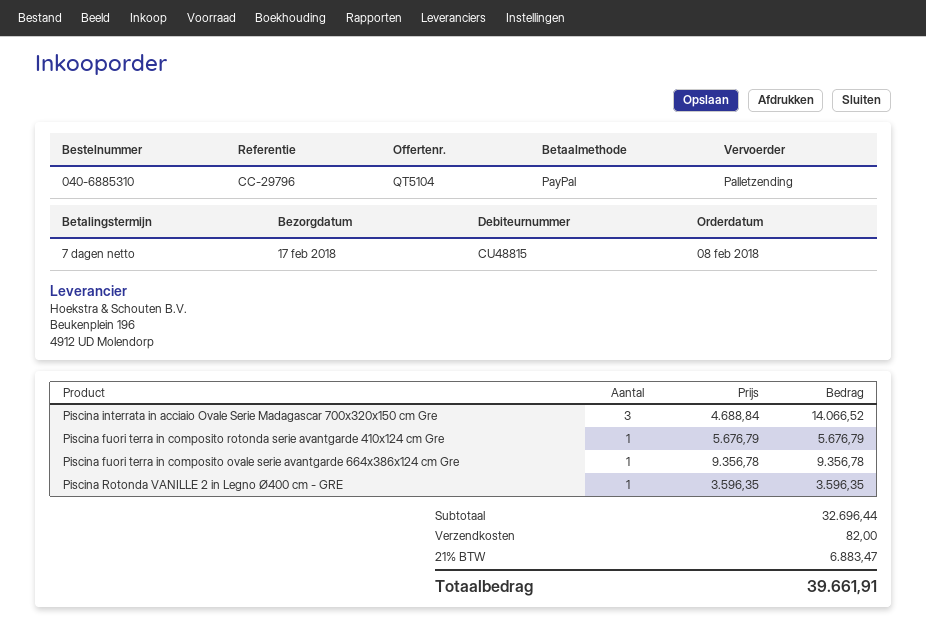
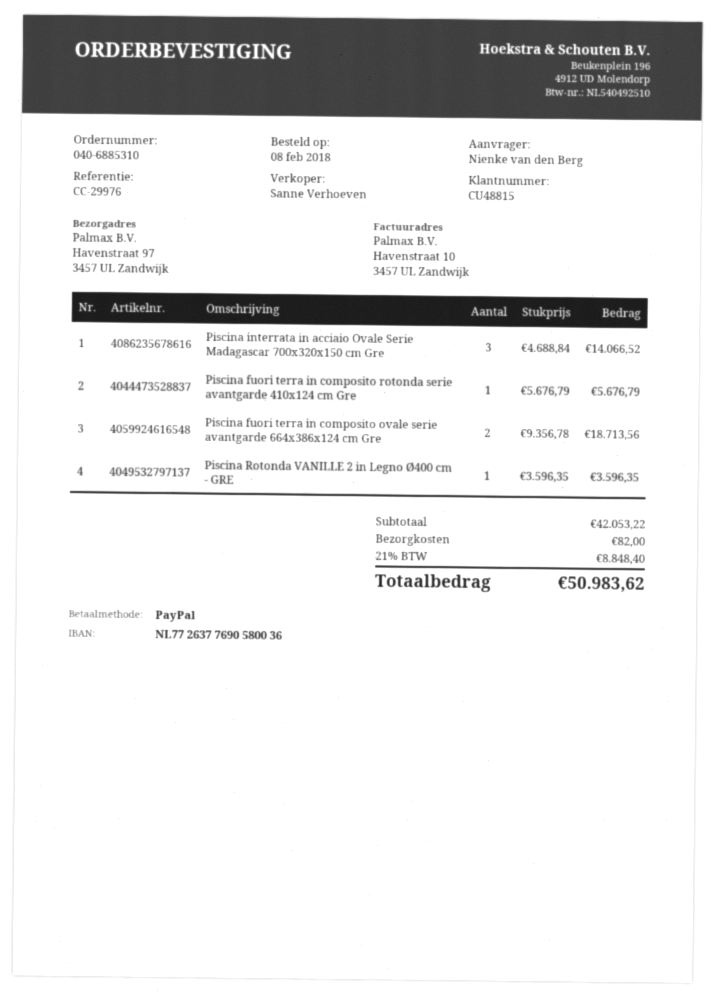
reference: CC-29796 -> CC-29976
Piscina fuori terra in composito ovale serie avantgarde 664x386x124 cm Gre: 1 x 9356.78 = 9356.78 -> 2 x 9356.78 = 18713.56
subtotal: 32696.44 -> 42053.22
tax: 21% = 6883.47 -> 21% = 8848.40
total: 39661.91 -> 50983.62

